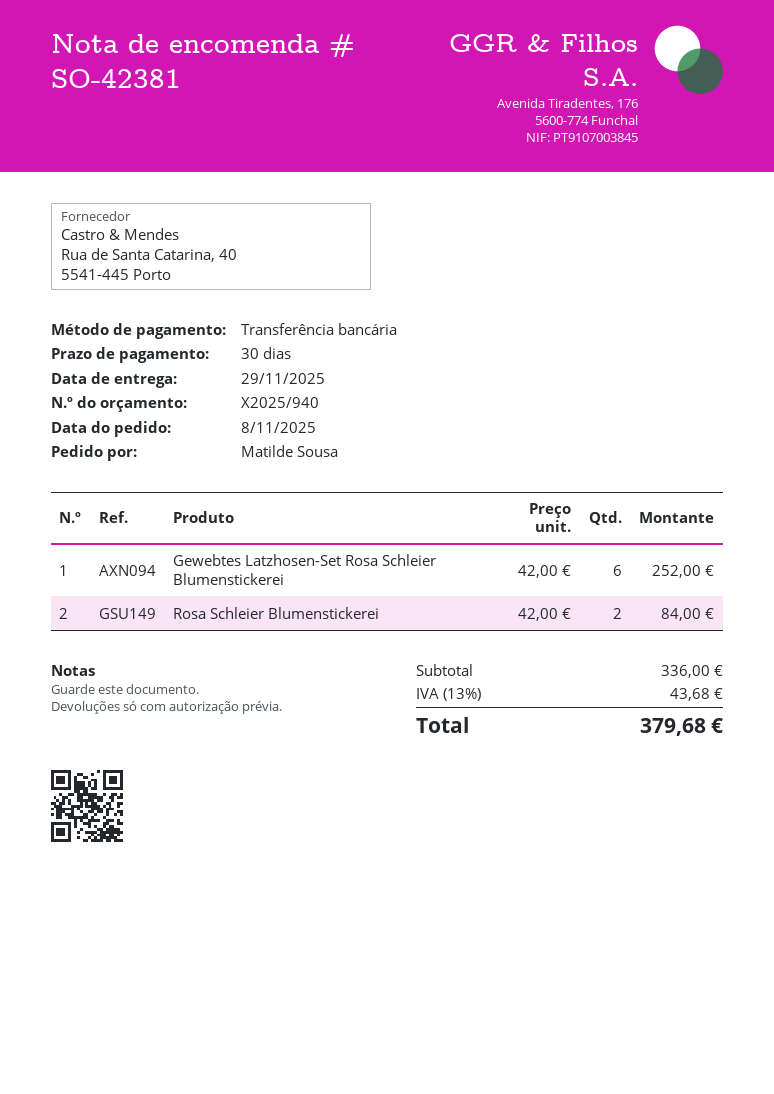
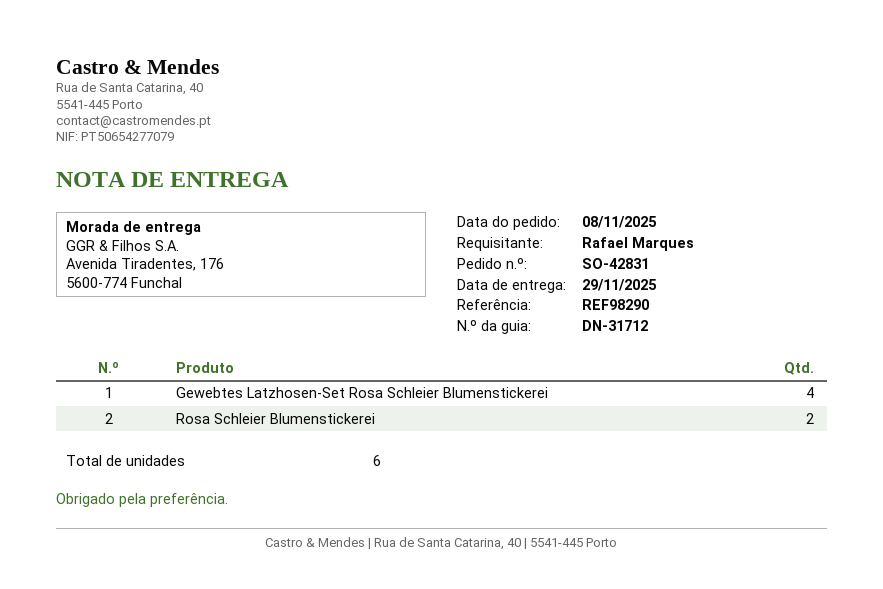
order number: SO-42381 -> SO-42831
ordered by: Matilde Sousa -> Rafael Marques
Gewebtes Latzhosen-Set Rosa Schleier Blumenstickerei: 6 -> 4

